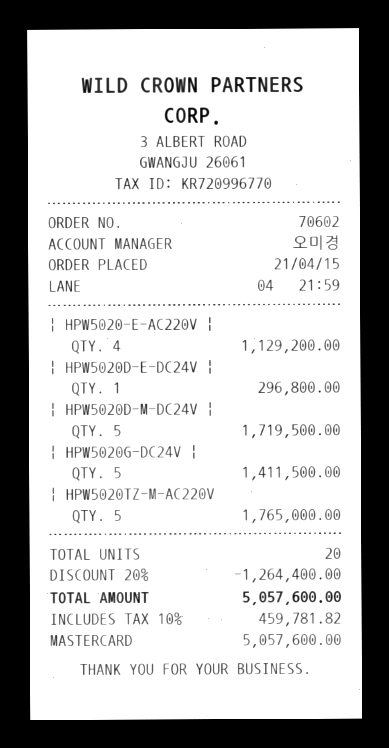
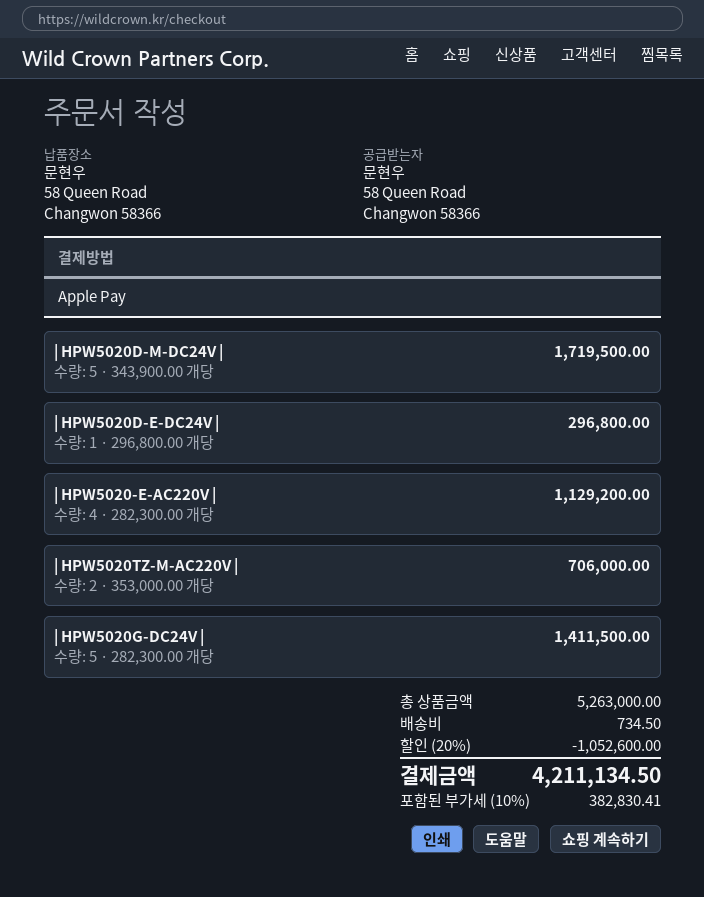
payment method: Mastercard -> Apple Pay
| HPW5020TZ-M-AC220V: 5 for 1765000.00 -> 2 for 706000.00
discount: 20% = 1264400.00 -> 20% = 1052600.00
shipping: none -> 734.50
tax: 10% = 459781.82 -> 10% = 382830.41
total: 5057600.00 -> 4211134.50

